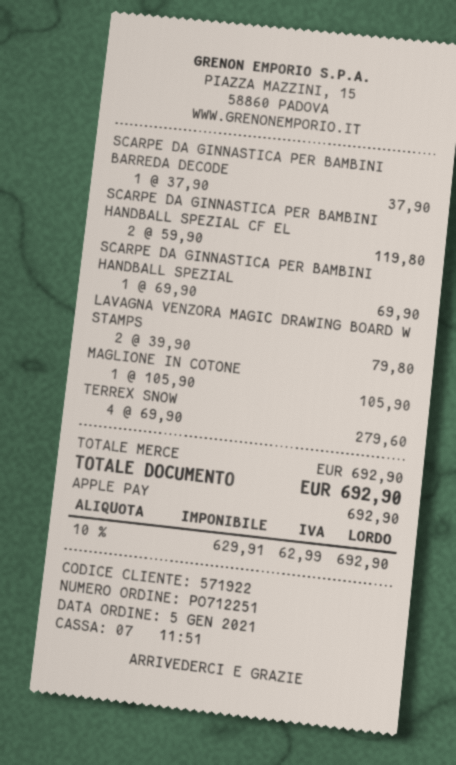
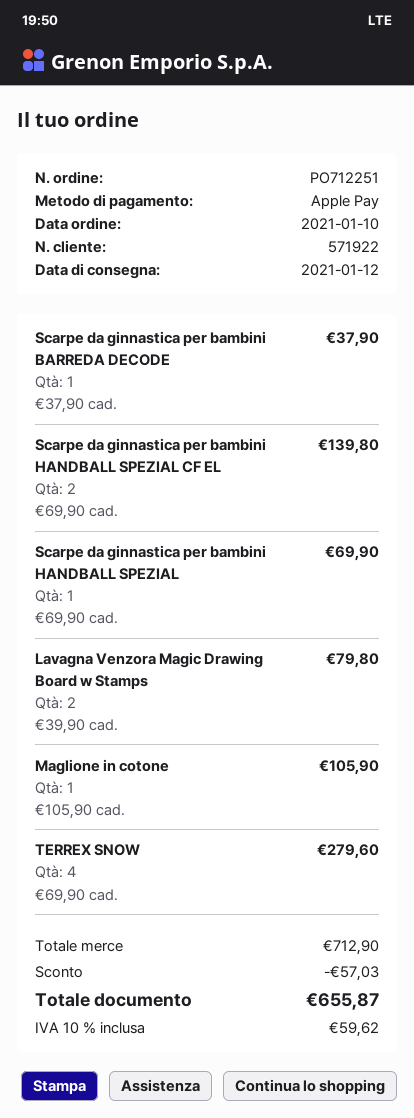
order date: 2021-01-05 -> 2021-01-10
SCARPE DA GINNASTICA PER BAMBINI HANDBALL SPEZIAL CF EL: 2 x 59.90 = 119.80 -> 2 x 69.90 = 139.80
subtotal: 692.90 -> 712.90
discount: none -> 57.03
tax: 10% = 62.99 -> 10% = 59.62
total: 692.90 -> 655.87

